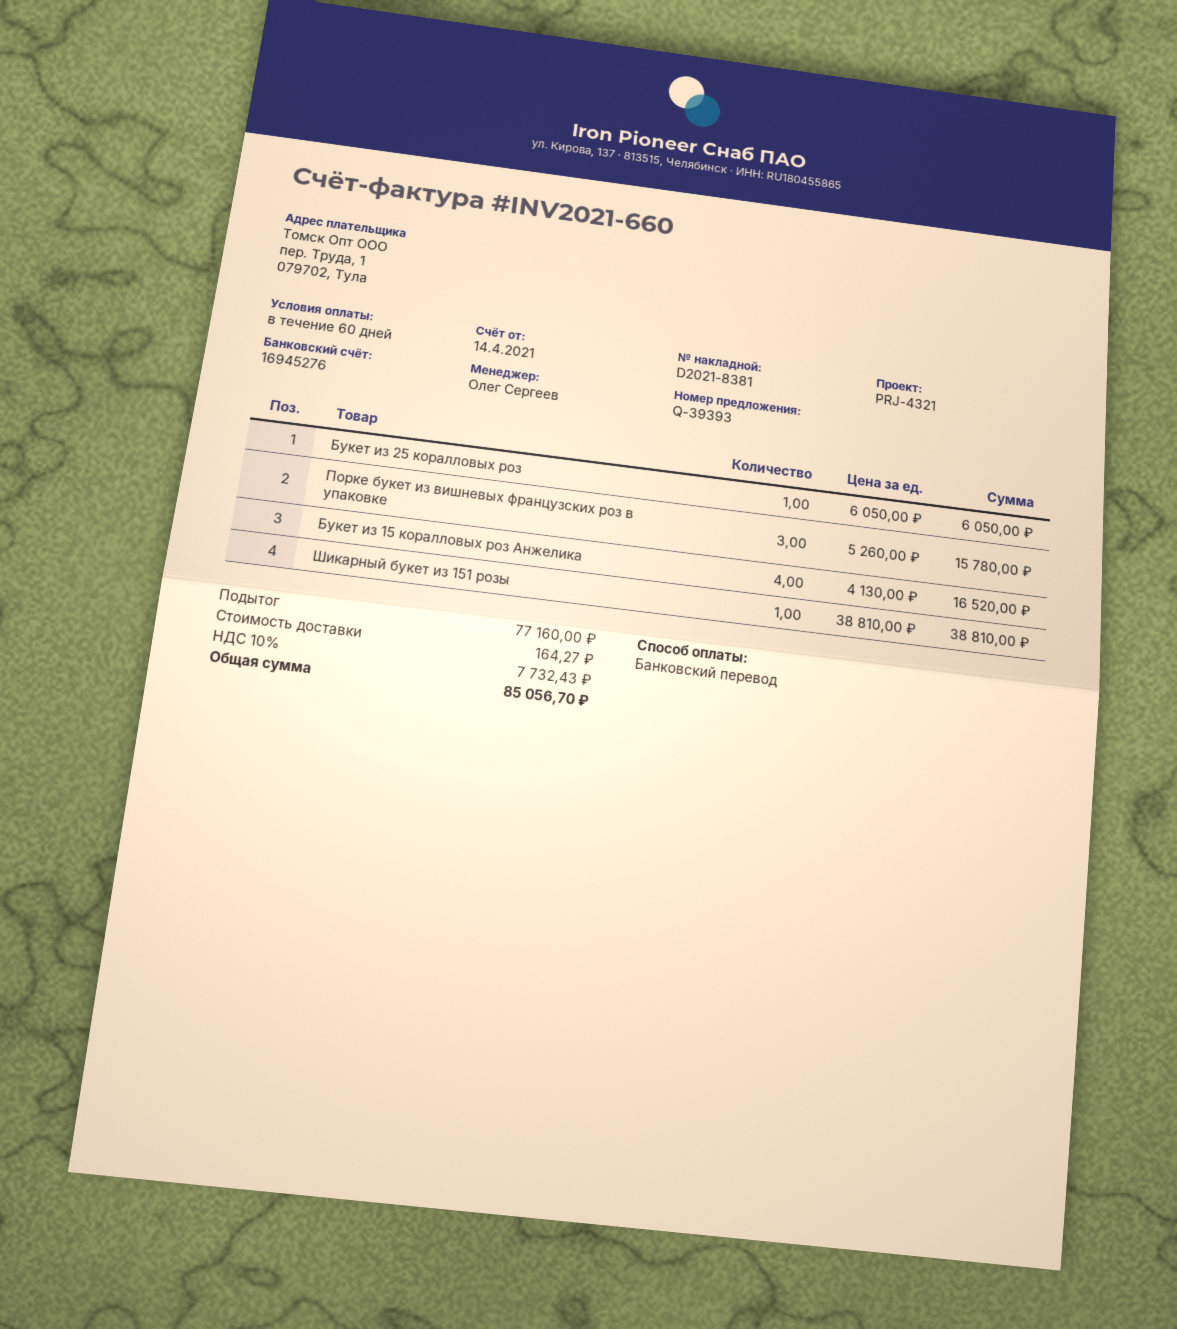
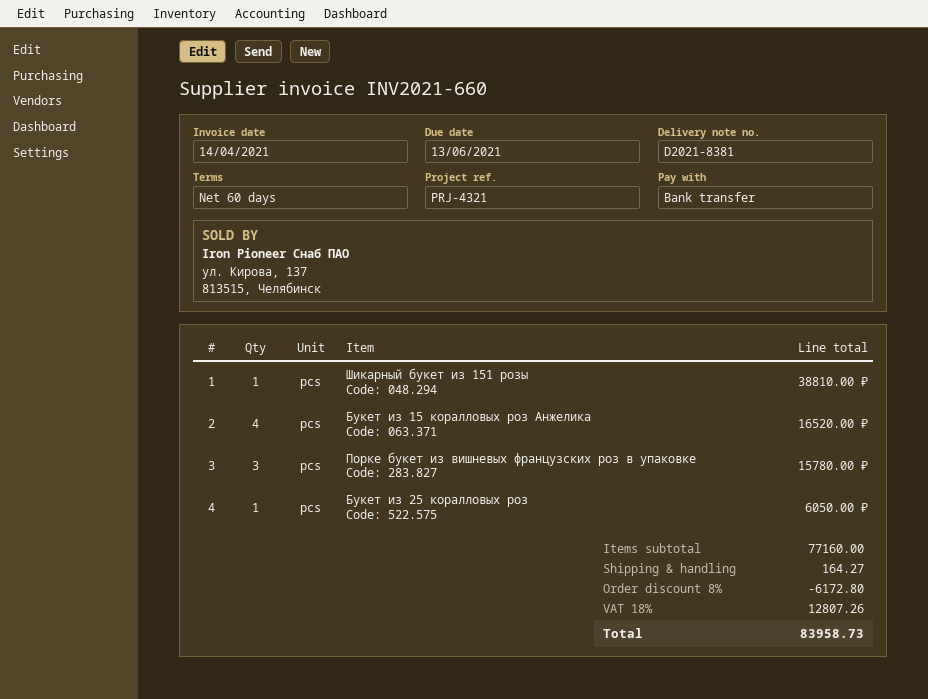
discount: none -> 8% = 6172.80
tax: 10% = 7732.43 -> 18% = 12807.26
total: 85056.70 -> 83958.73

